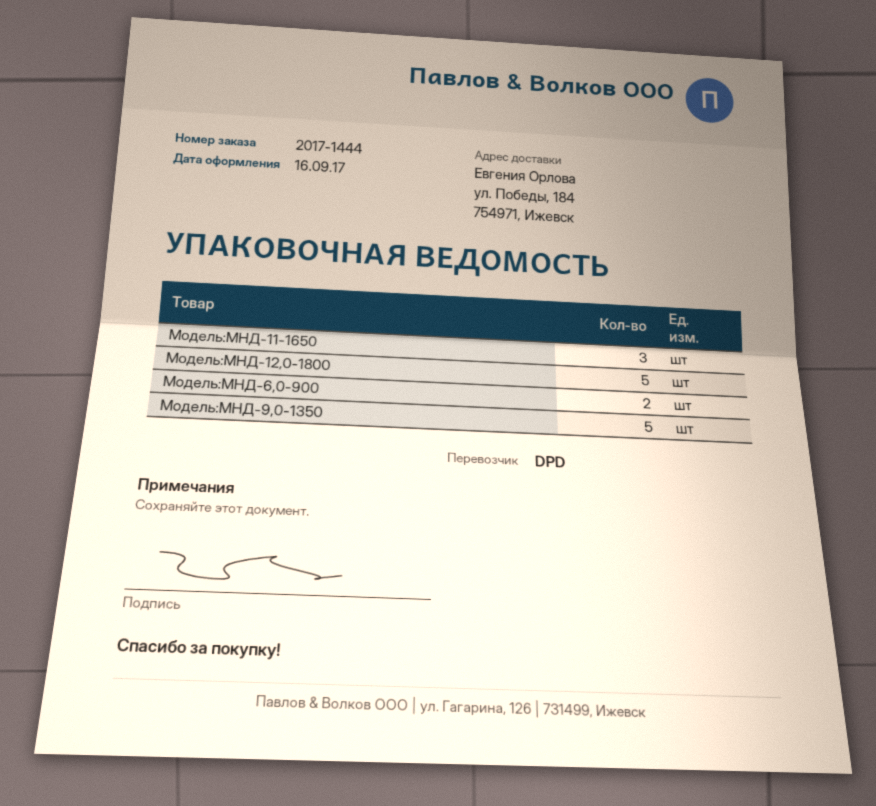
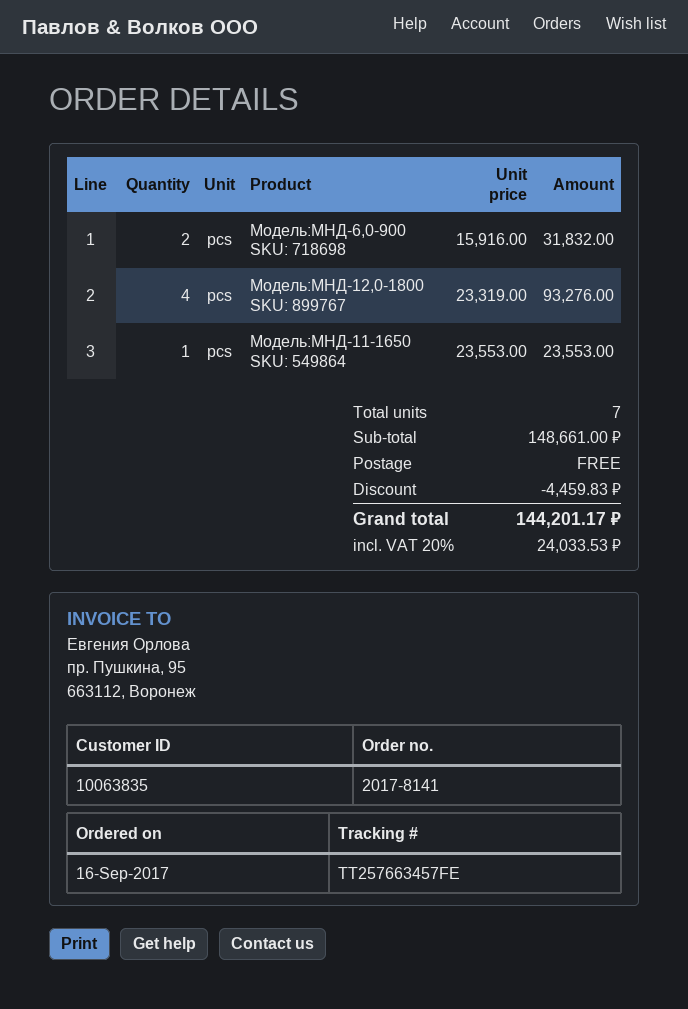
order number: 2017-1444 -> 2017-8141
Модель:МНД-11-1650: 3 -> 1
Модель:МНД-12,0-1800: 5 -> 4
Модель:МНД-9,0-1350: 5 -> none

